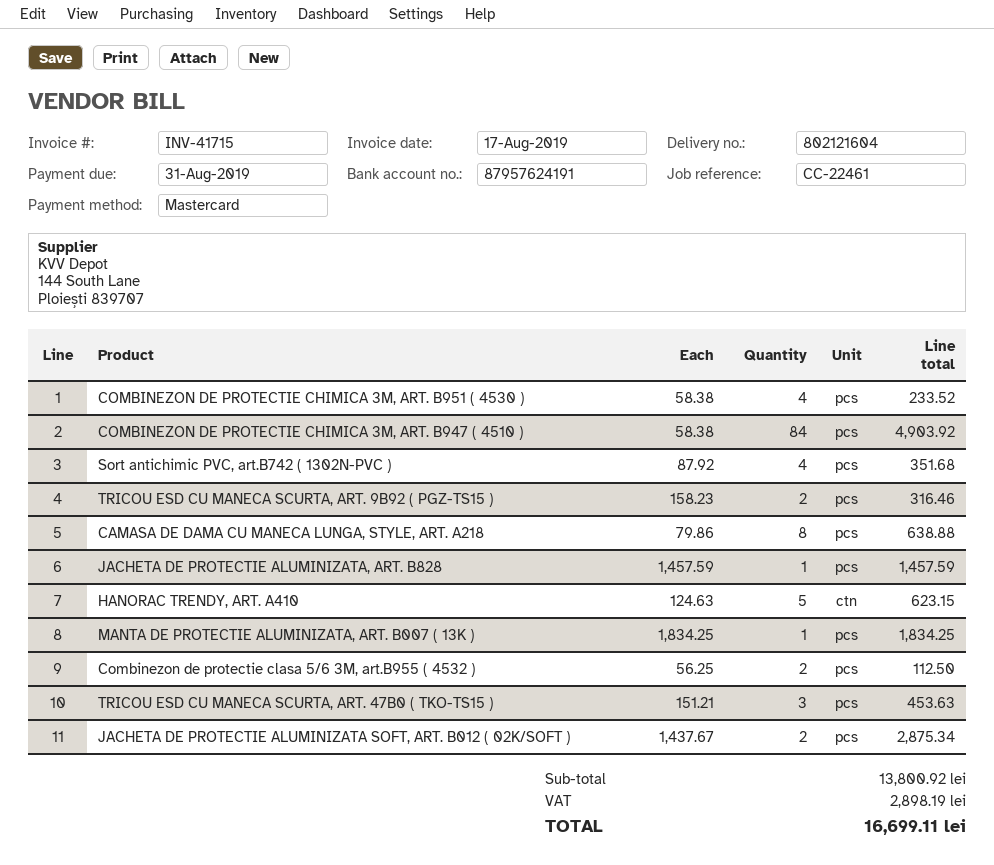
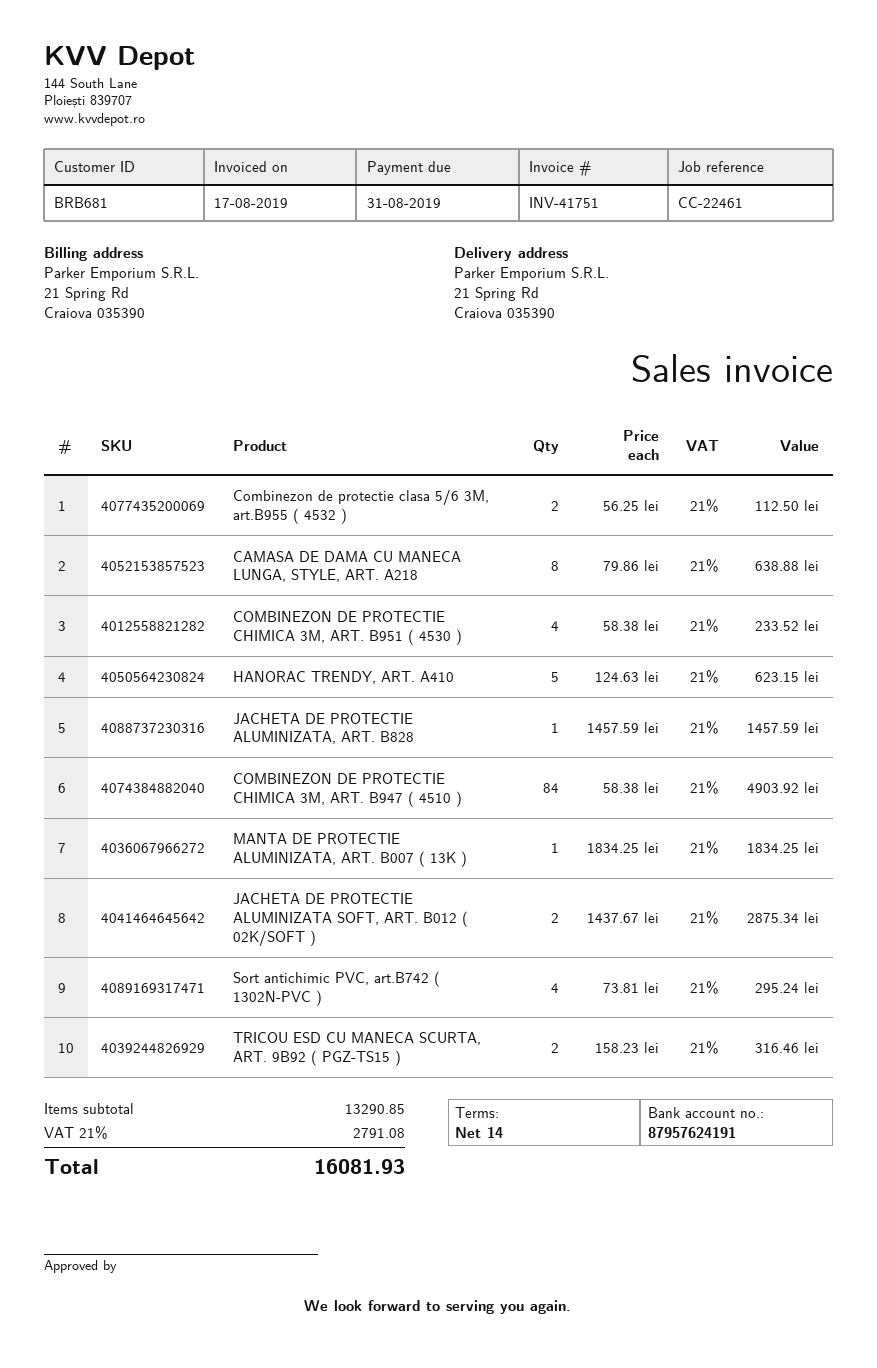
invoice number: INV-41715 -> INV-41751
Sort antichimic PVC, art.B742 ( 1302N-PVC ): 4 x 87.92 = 351.68 -> 4 x 73.81 = 295.24
TRICOU ESD CU MANECA SCURTA, ART. 47B0 ( TKO-TS15 ): 3 x 151.21 = 453.63 -> none
subtotal: 13800.92 -> 13290.85
tax: 2898.19 -> 2791.08
total: 16699.11 -> 16081.93

